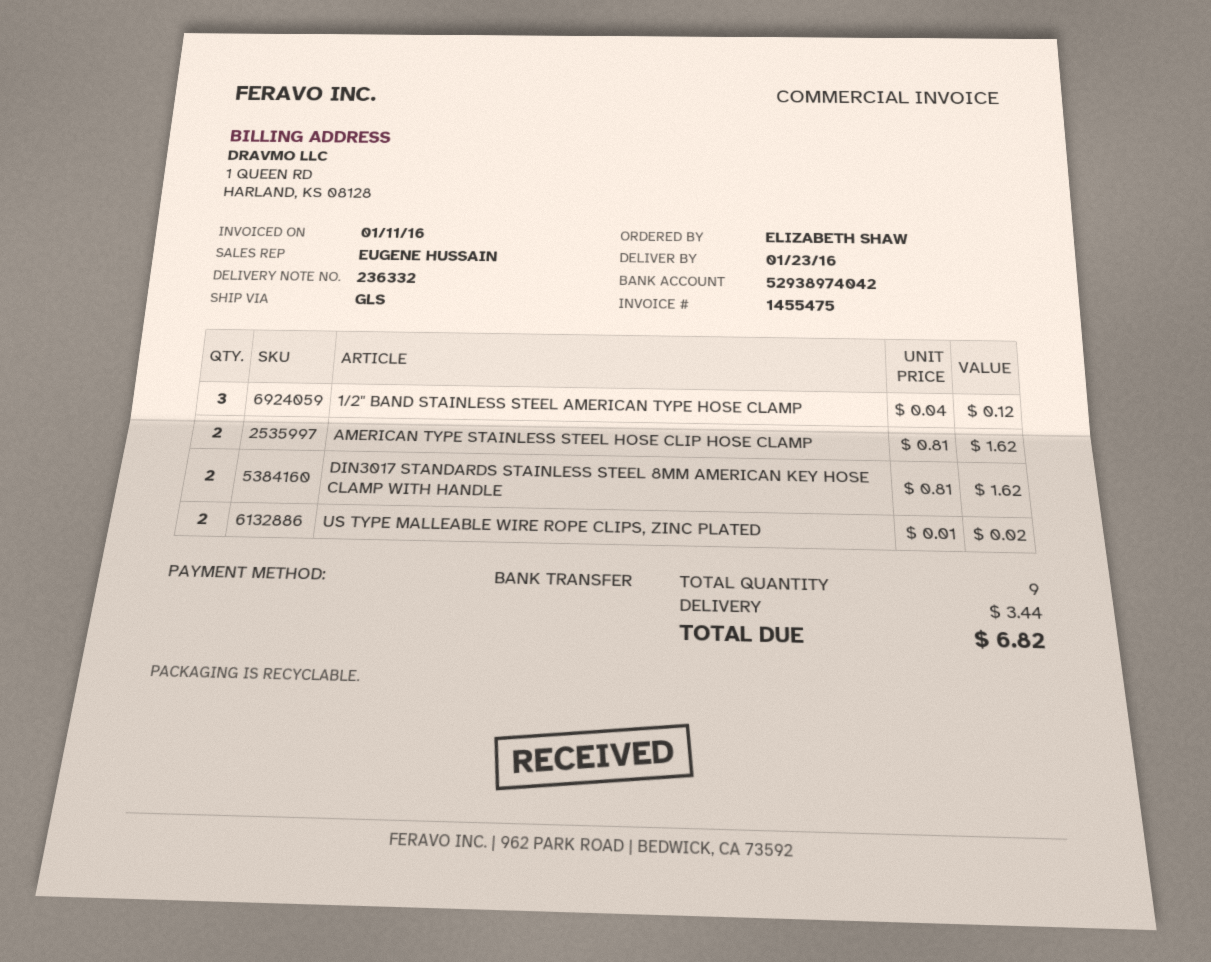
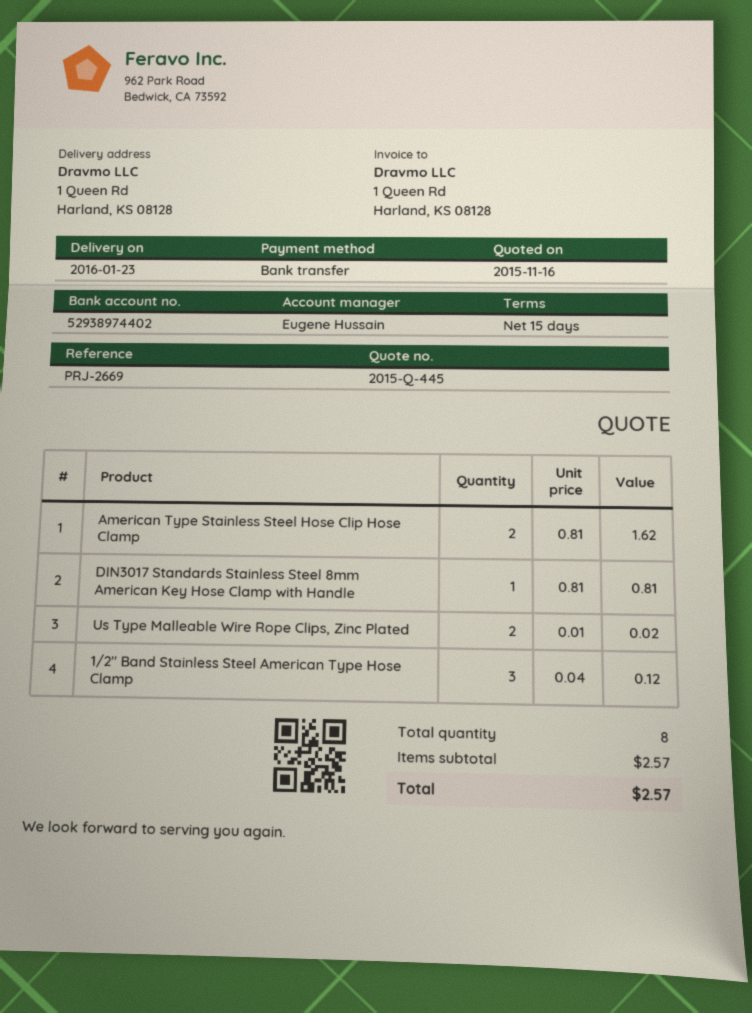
bank account: 52938974042 -> 52938974402
DIN3017 STANDARDS STAINLESS STEEL 8MM AMERICAN KEY HOSE CLAMP WITH HANDLE: 2 x 0.81 = 1.62 -> 1 x 0.81 = 0.81
total quantity: 9 -> 8
shipping: 3.44 -> none
total: 6.82 -> 2.57

